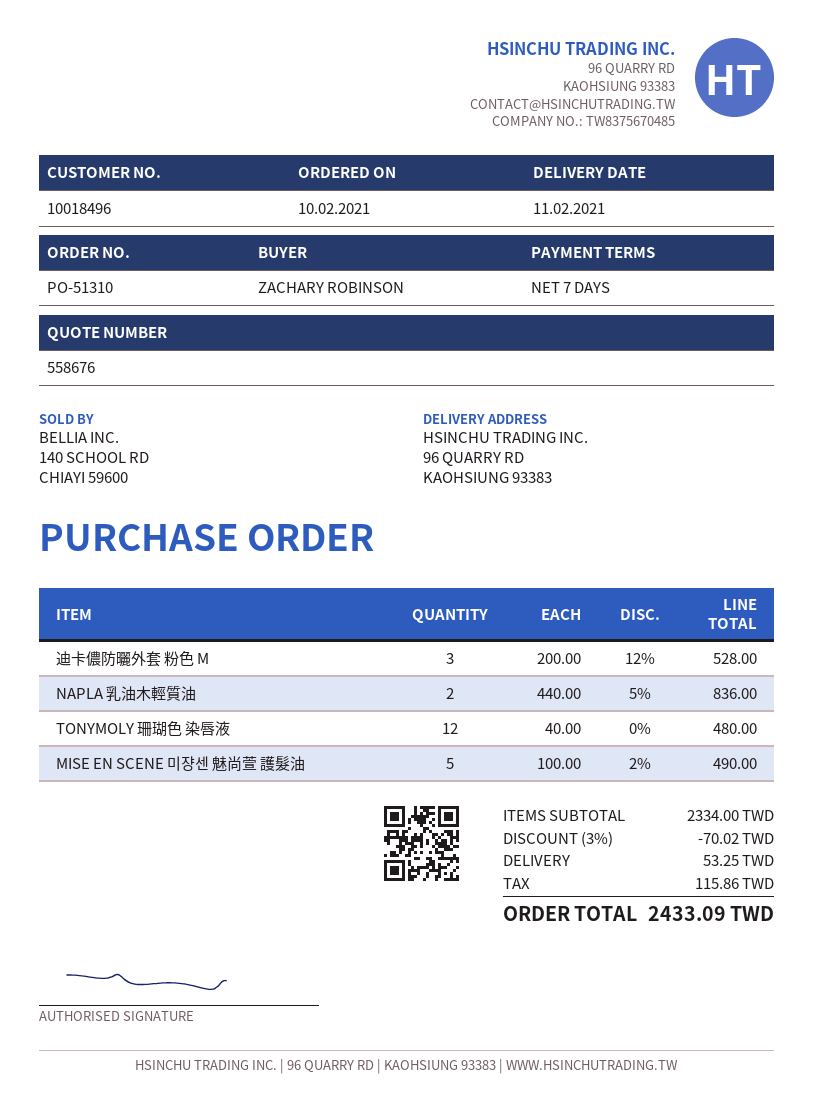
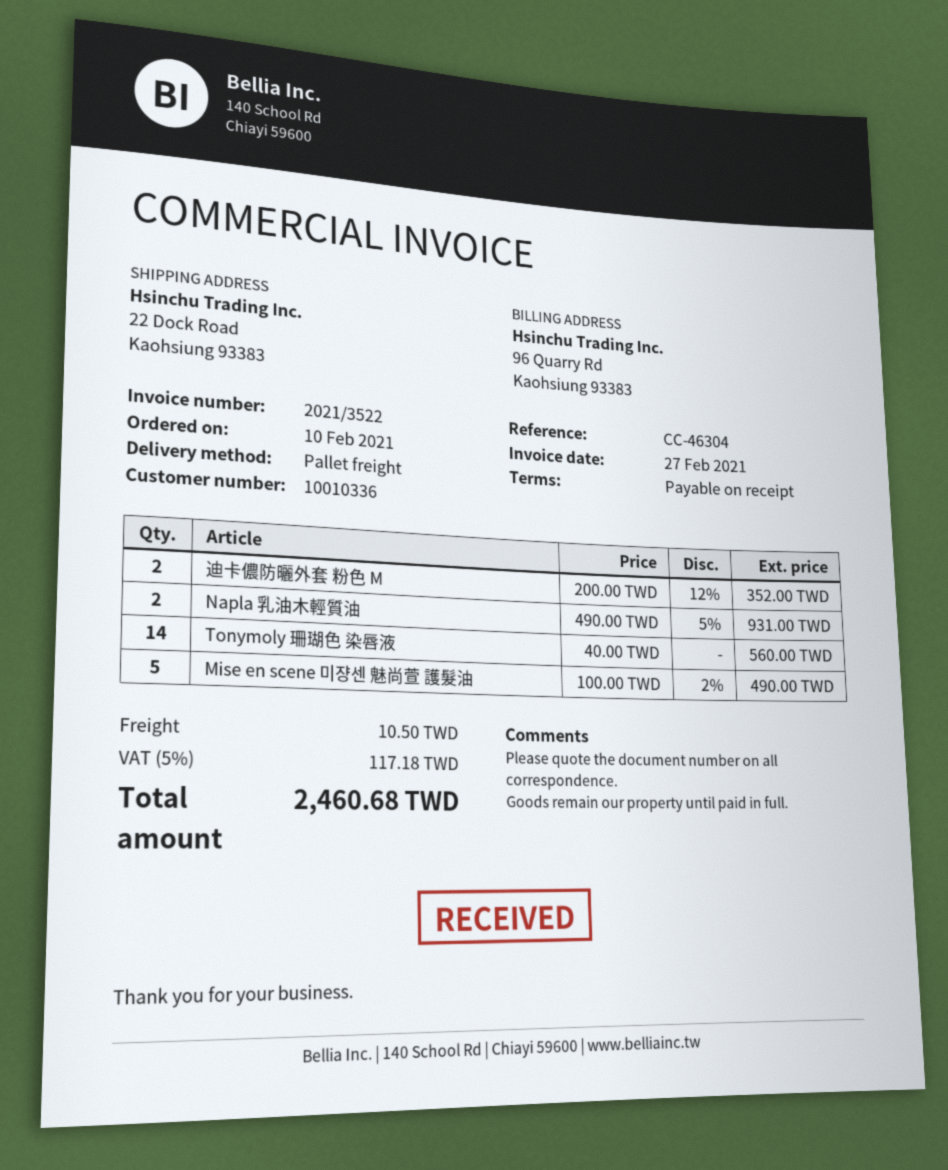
payment terms: 7 days -> on receipt
customer number: 10018496 -> 10010336
ship to: 96 QUARRY RD, KAOHSIUNG 93383 -> 22 Dock Road, Kaohsiung 93383
迪卡儂防曬外套 粉色 M: 3 x 200.00 - 12% = 528.00 -> 2 x 200.00 - 12% = 352.00
NAPLA 乳油木輕質油: 2 x 440.00 - 5% = 836.00 -> 2 x 490.00 - 5% = 931.00
TONYMOLY 珊瑚色 染唇液: 12 x 40.00 = 480.00 -> 14 x 40.00 = 560.00
discount: 3% = 70.02 -> none
shipping: 53.25 -> 10.50
tax: 115.86 -> 117.18
total: 2433.09 -> 2460.68

